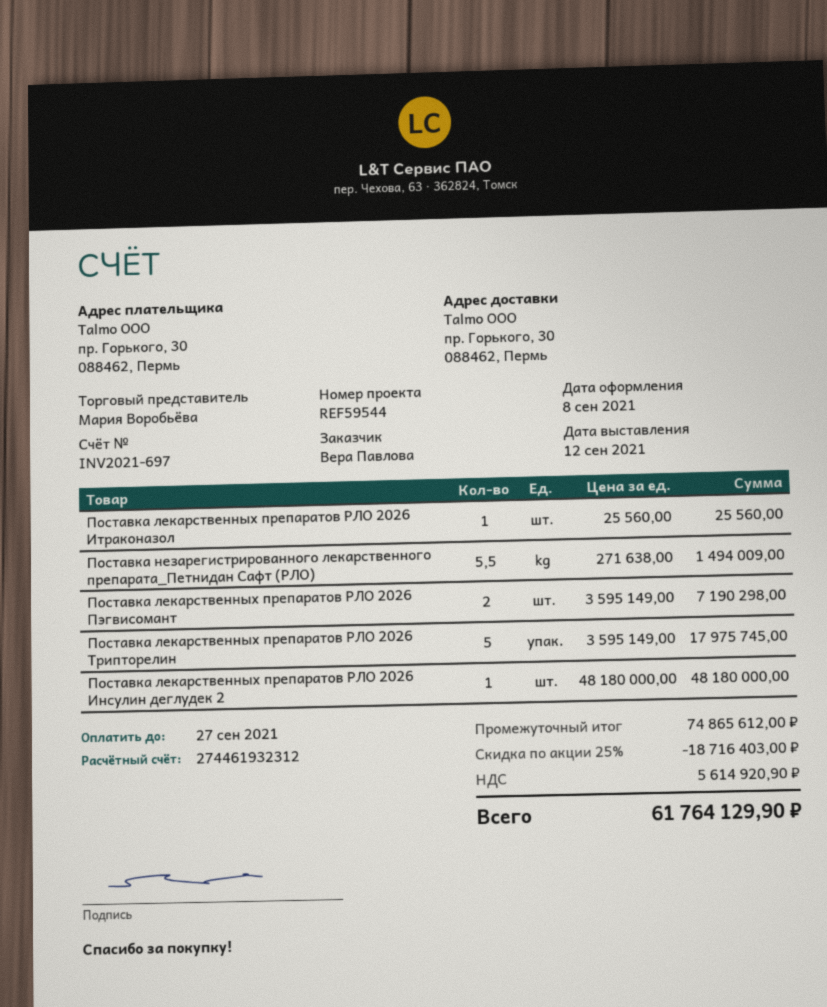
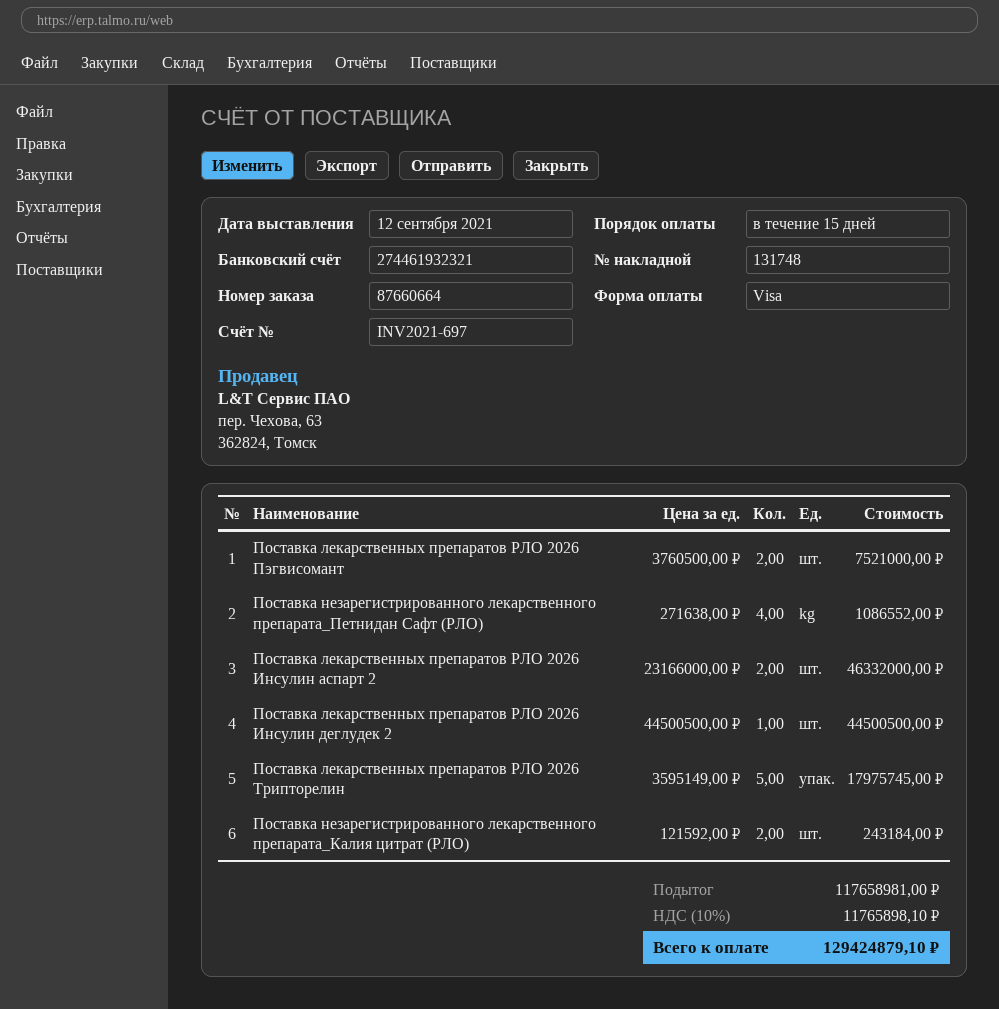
bank account: 274461932312 -> 274461932321
Поставка лекарственных препаратов РЛО 2026 Итраконазол: 1 x 25560.00 = 25560.00 -> none
Поставка незарегистрированного лекарственного препарата_Петнидан Сафт (РЛО): 5.5 x 271638.00 = 1494009.00 -> 4 x 271638.00 = 1086552.00
Поставка лекарственных препаратов РЛО 2026 Пэгвисомант: 2 x 3595149.00 = 7190298.00 -> 2 x 3760500.00 = 7521000.00
Поставка лекарственных препаратов РЛО 2026 Инсулин деглудек 2: 1 x 48180000.00 = 48180000.00 -> 1 x 44500500.00 = 44500500.00
Поставка лекарственных препаратов РЛО 2026 Инсулин аспарт 2: none -> 2 x 23166000.00 = 46332000.00
Поставка незарегистрированного лекарственного препарата_Калия цитрат (РЛО): none -> 2 x 121592.00 = 243184.00
subtotal: 74865612.00 -> 117658981.00
discount: 25% = 18716403.00 -> none
tax: 5614920.90 -> 11765898.10
total: 61764129.90 -> 129424879.10

